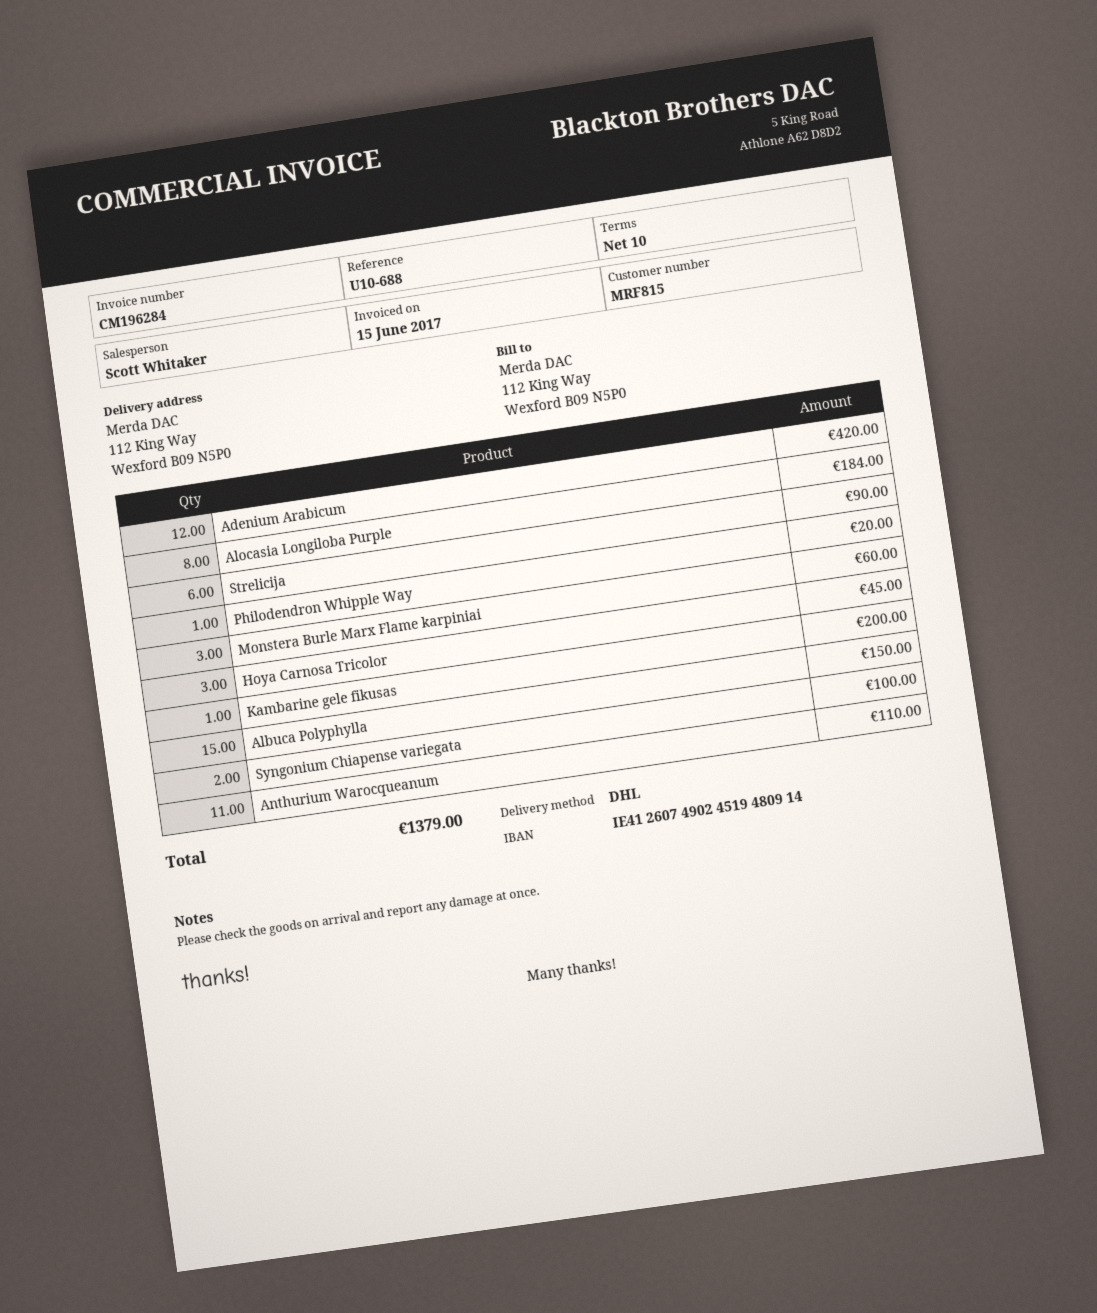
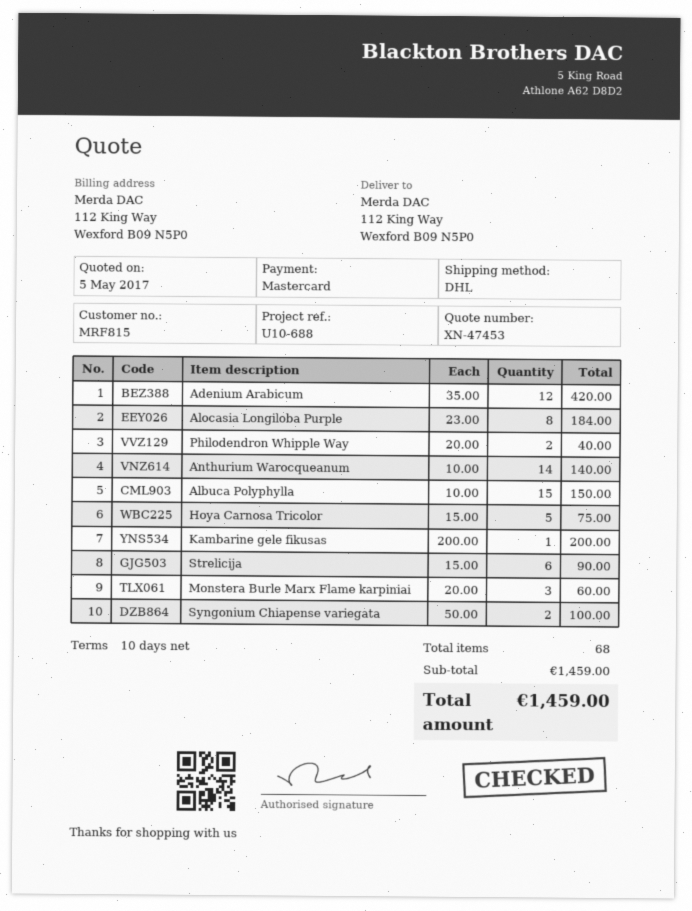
Philodendron Whipple Way: 1 for 20.00 -> 2 for 40.00
Hoya Carnosa Tricolor: 3 for 45.00 -> 5 for 75.00
Anthurium Warocqueanum: 11 for 110.00 -> 14 for 140.00
total: 1379.00 -> 1459.00

